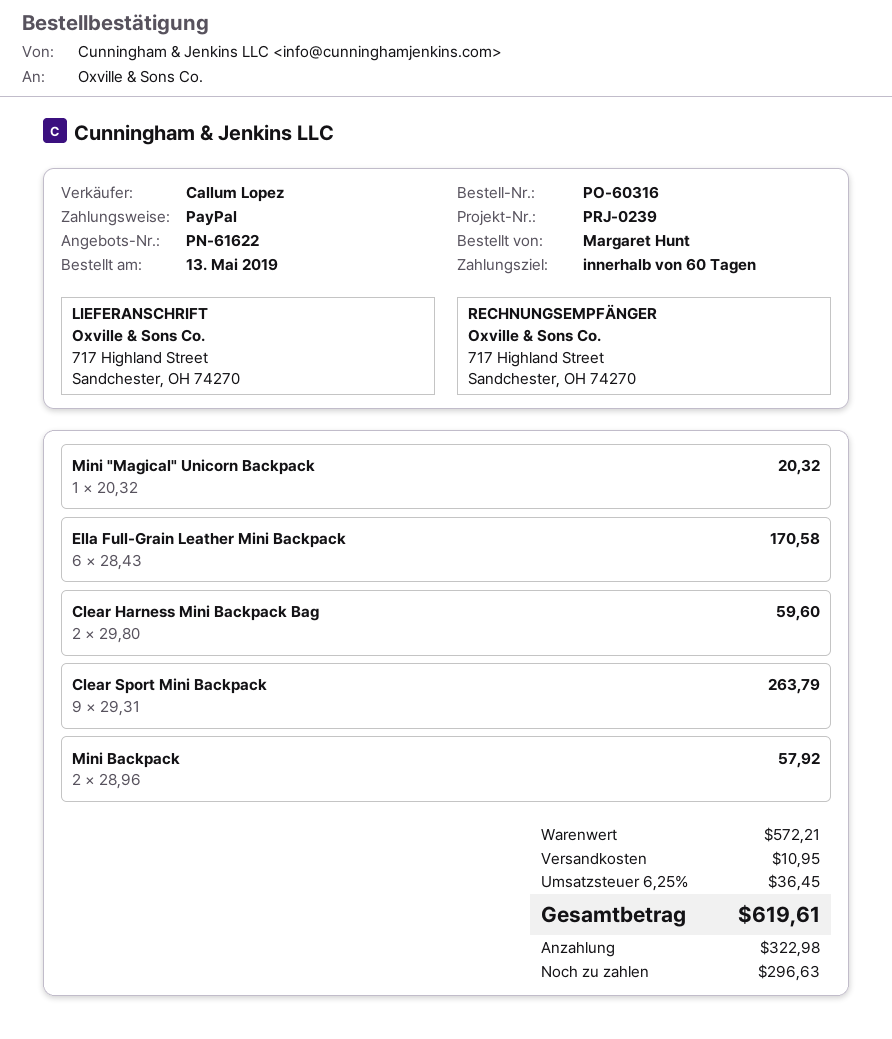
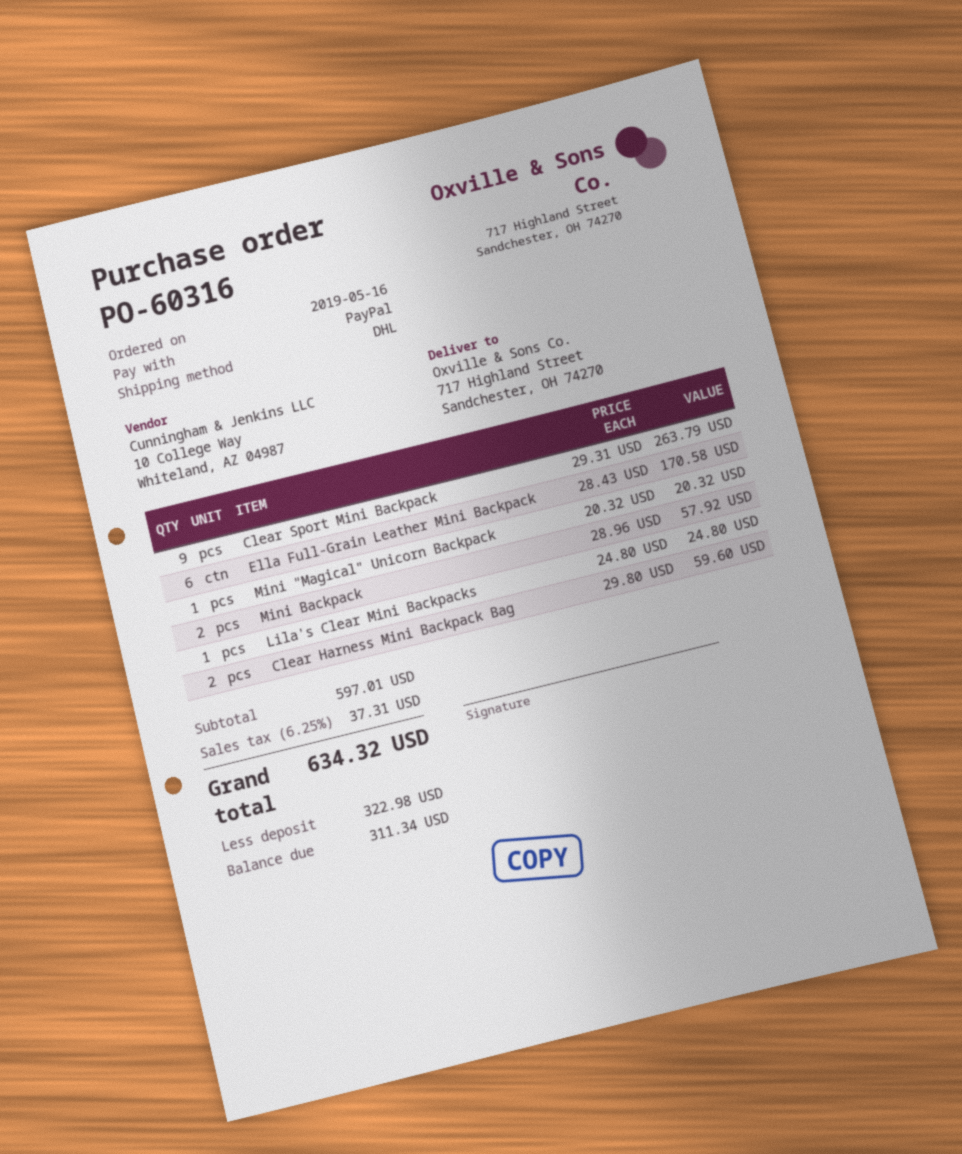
order date: 2019-05-13 -> 2019-05-16
Lila's Clear Mini Backpacks: none -> 1 x 24.80 = 24.80
subtotal: 572.21 -> 597.01
shipping: 10.95 -> none
tax: 6.25% = 36.45 -> 6.25% = 37.31
total: 619.61 -> 634.32
balance: 296.63 -> 311.34

